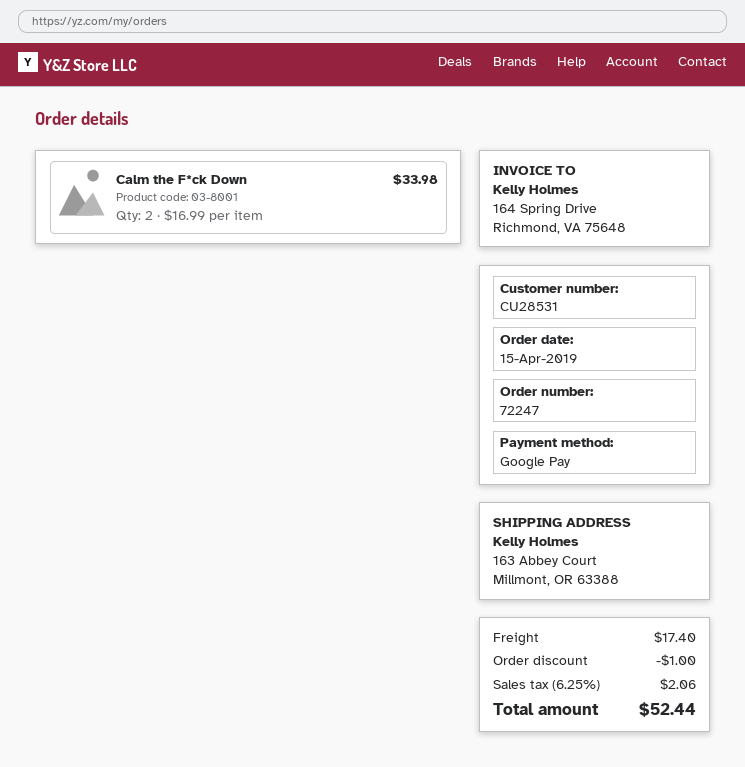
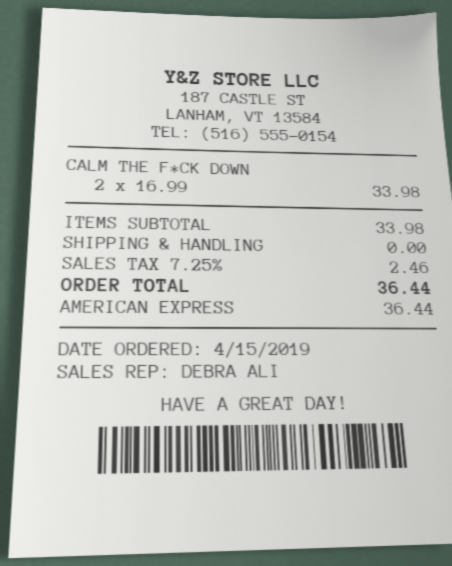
payment method: Google Pay -> American Express
discount: 1.00 -> none
shipping: 17.40 -> 0.00
tax: 6.25% = 2.06 -> 7.25% = 2.46
total: 52.44 -> 36.44

